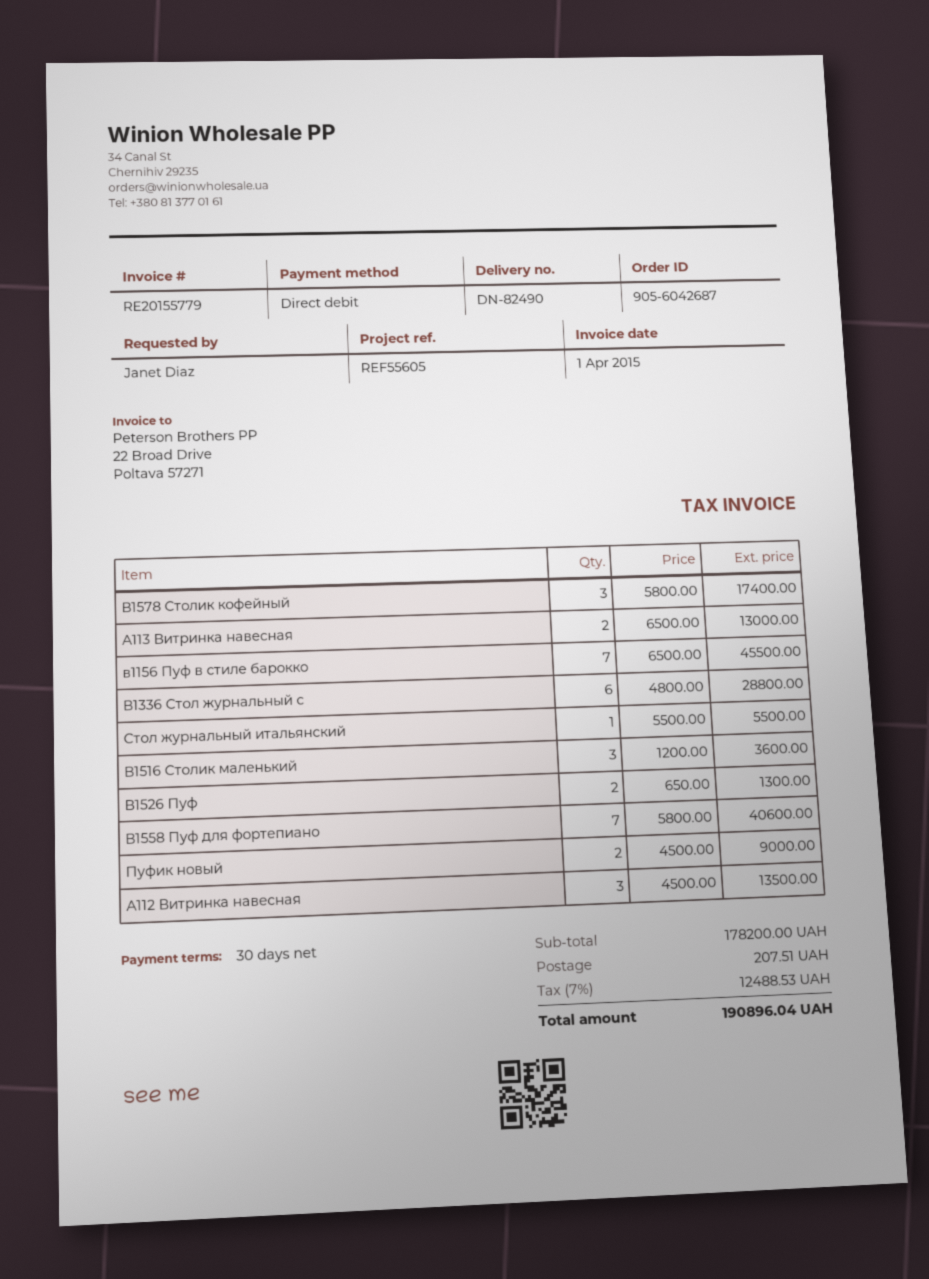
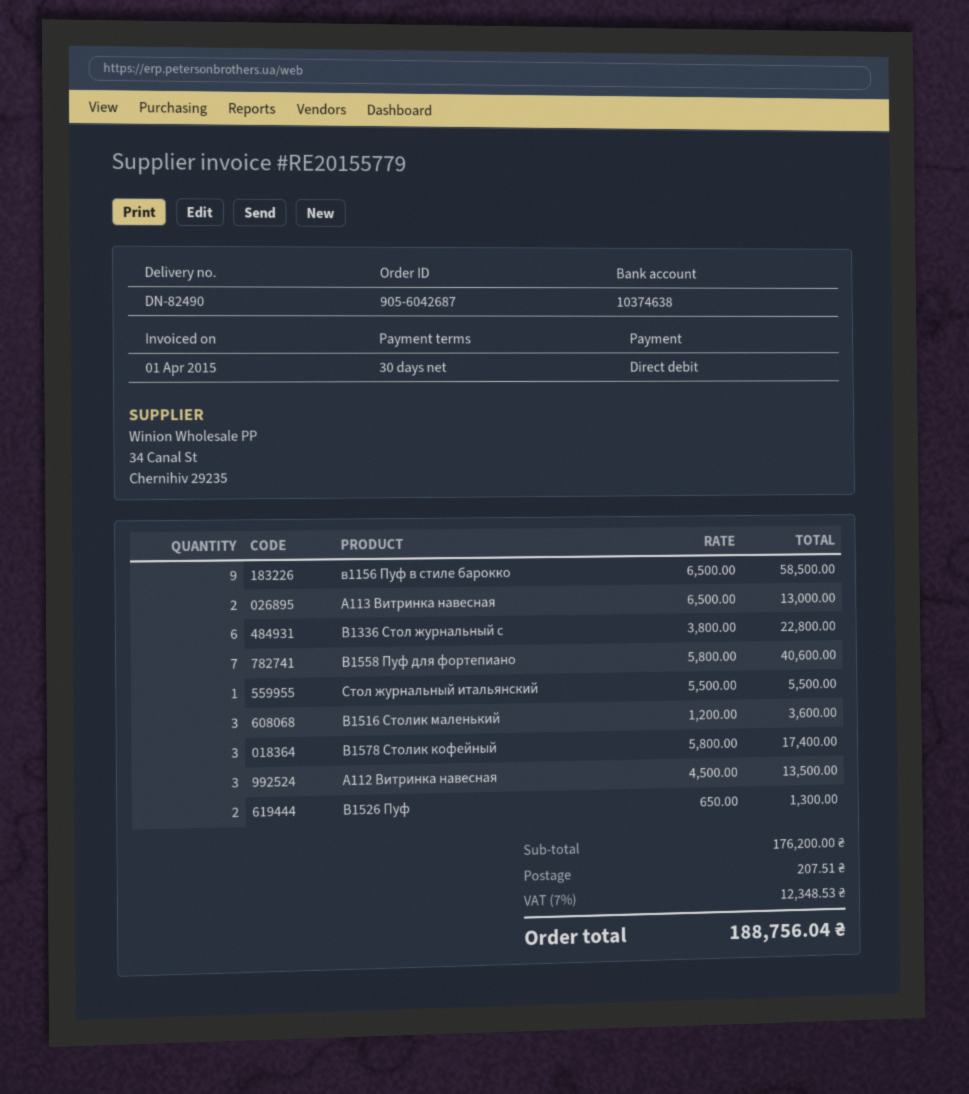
в1156 Пуф в стиле барокко: 7 x 6500.00 = 45500.00 -> 9 x 6500.00 = 58500.00
В1336 Стол журнальный с: 6 x 4800.00 = 28800.00 -> 6 x 3800.00 = 22800.00
Пуфик новый: 2 x 4500.00 = 9000.00 -> none
subtotal: 178200.00 -> 176200.00
tax: 7% = 12488.53 -> 7% = 12348.53
total: 190896.04 -> 188756.04

